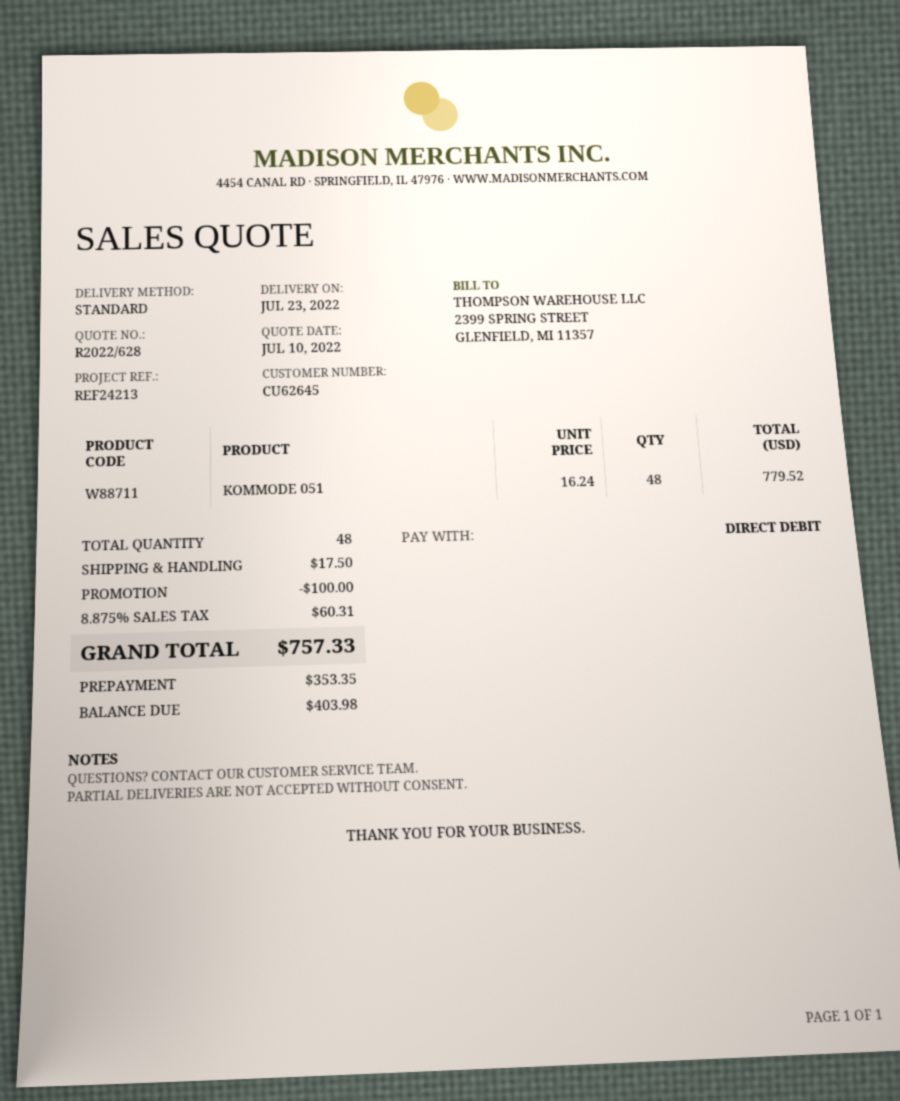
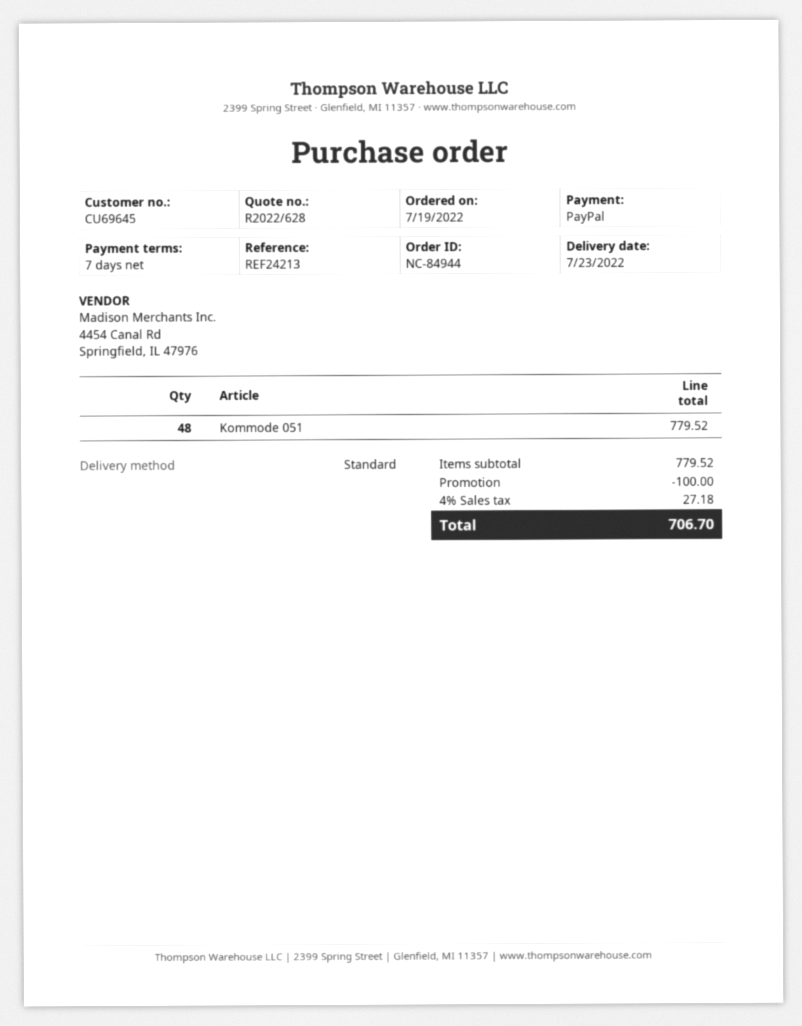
customer number: CU62645 -> CU69645
payment method: direct debit -> PayPal
shipping: 17.50 -> none
tax: 8.875% = 60.31 -> 4% = 27.18
total: 757.33 -> 706.70

